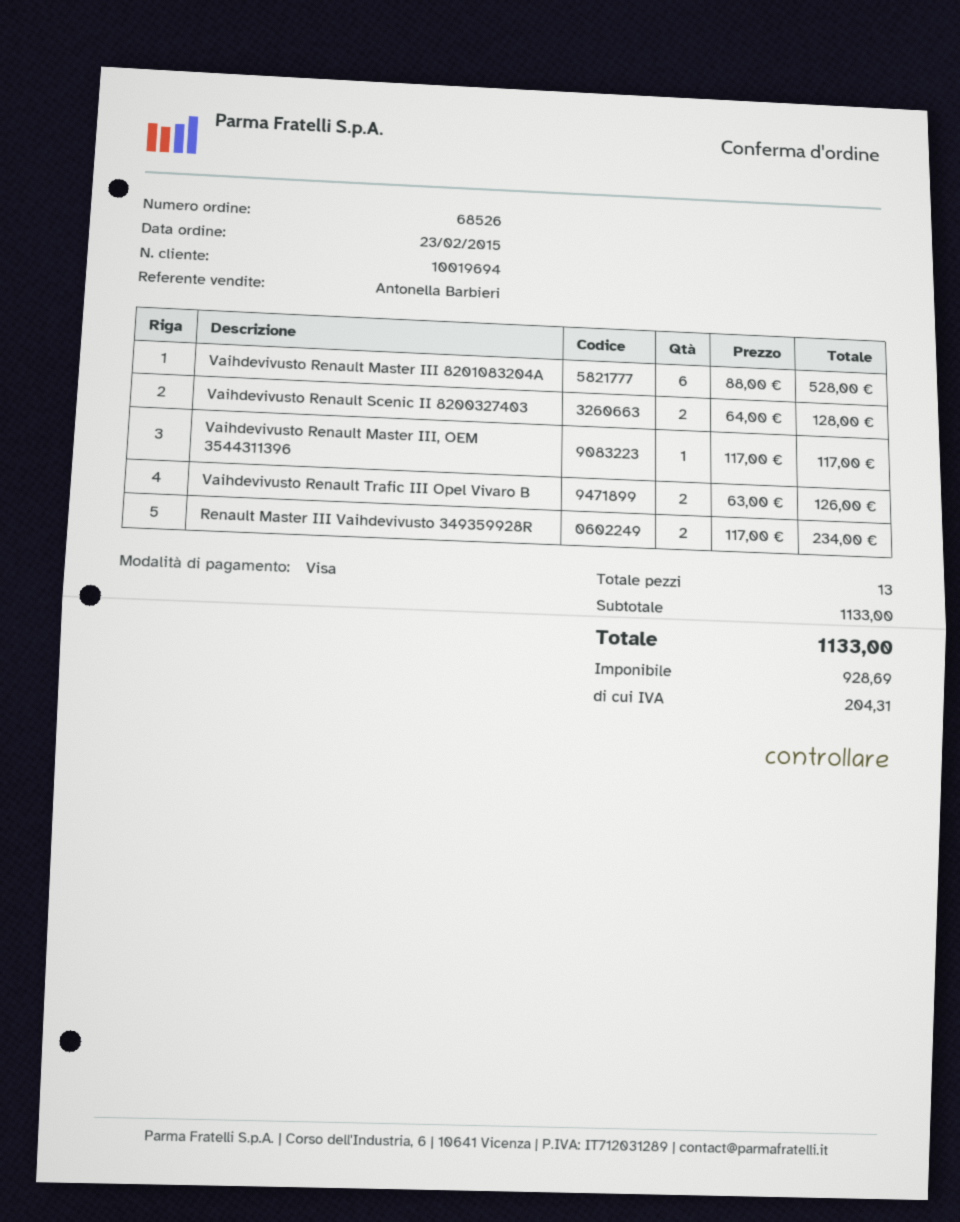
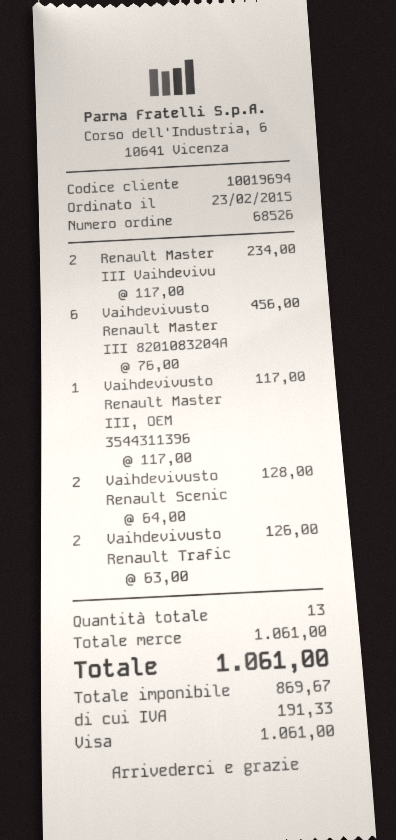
Vaihdevivusto Renault Master III 8201083204A: 6 x 88.00 = 528.00 -> 6 x 76.00 = 456.00
subtotal: 1133.00 -> 1061.00
net: 928.69 -> 869.67
tax: 204.31 -> 191.33
total: 1133.00 -> 1061.00

